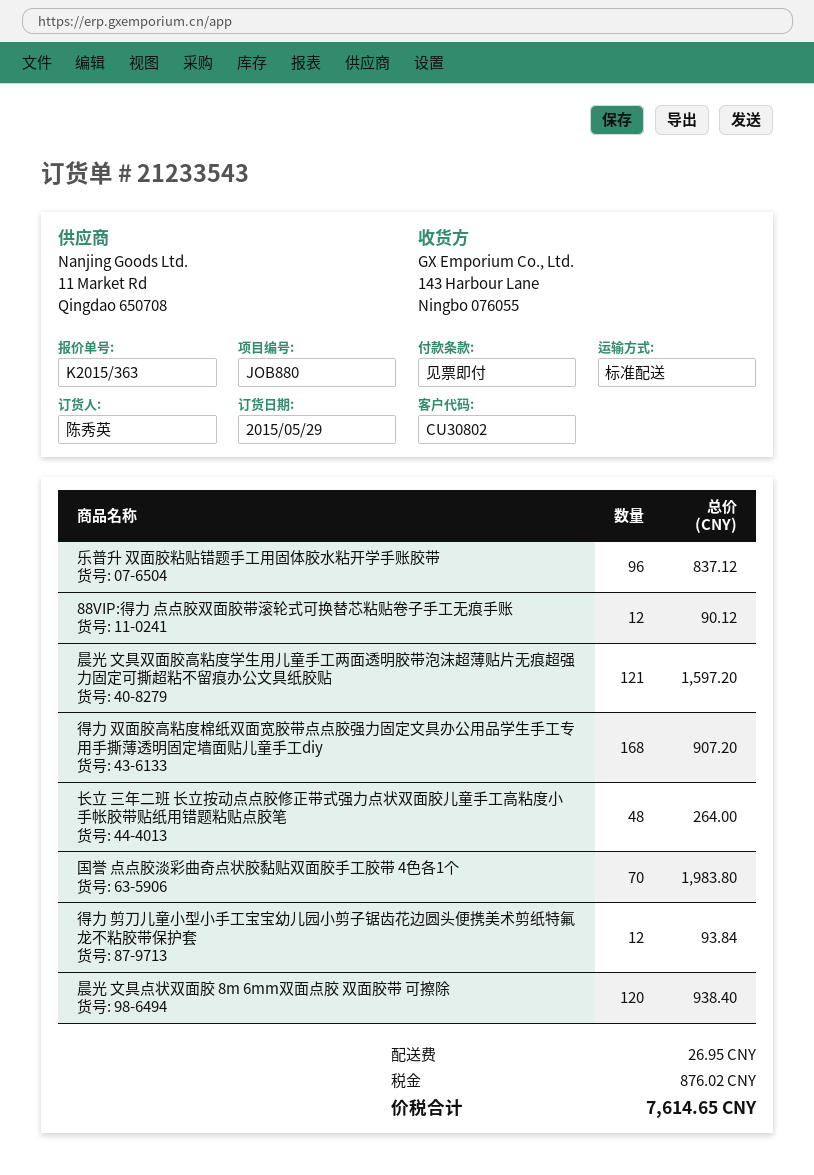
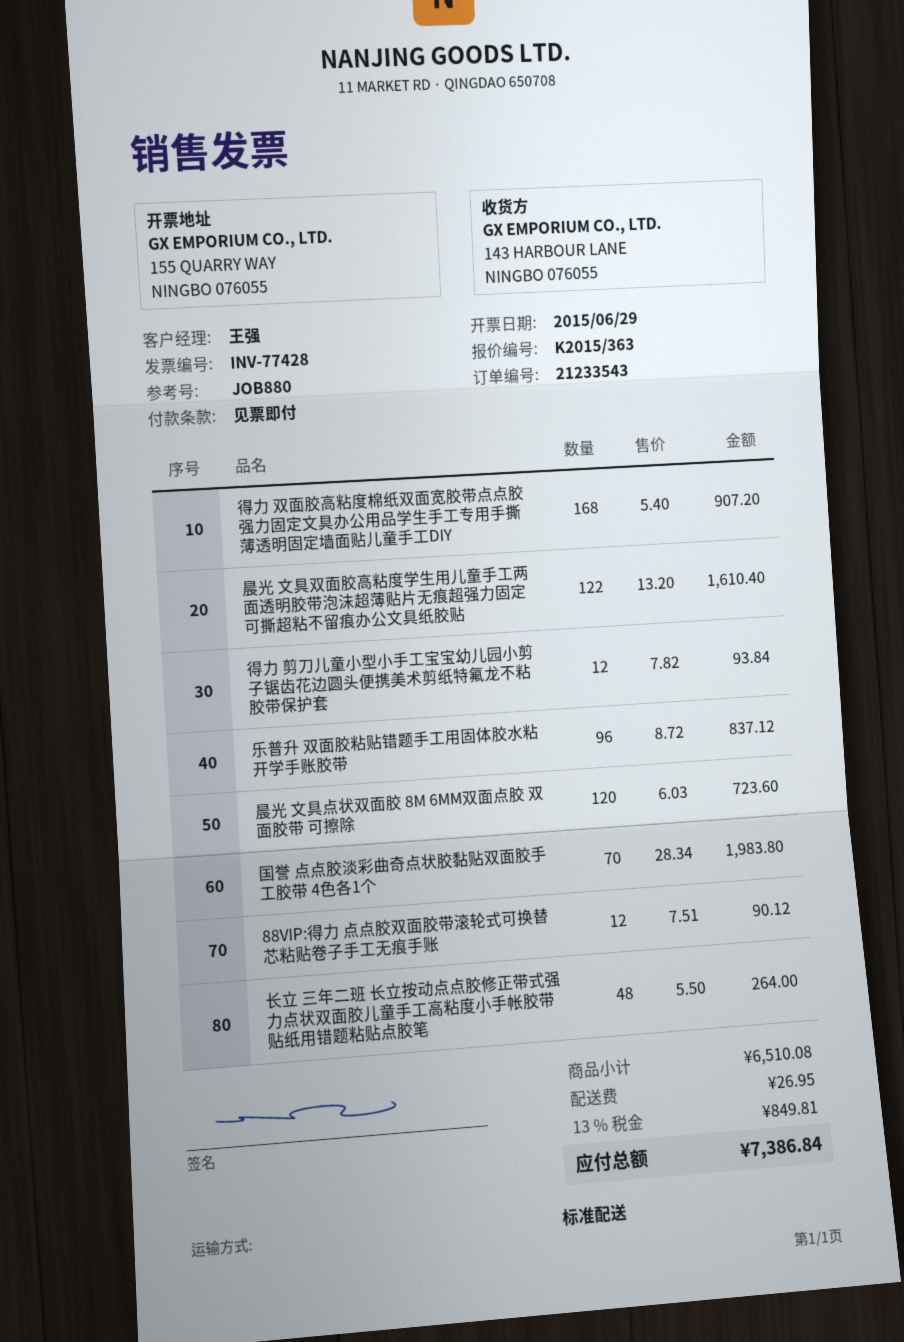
晨光 文具双面胶高粘度学生用儿童手工两面透明胶带泡沫超薄贴片无痕超强力固定可撕超粘不留痕办公文具纸胶贴: 121 for 1597.20 -> 122 for 1610.40
晨光 文具点状双面胶 8m 6mm双面点胶 双面胶带 可擦除: 120 for 938.40 -> 120 for 723.60
tax: 876.02 -> 849.81
total: 7614.65 -> 7386.84

